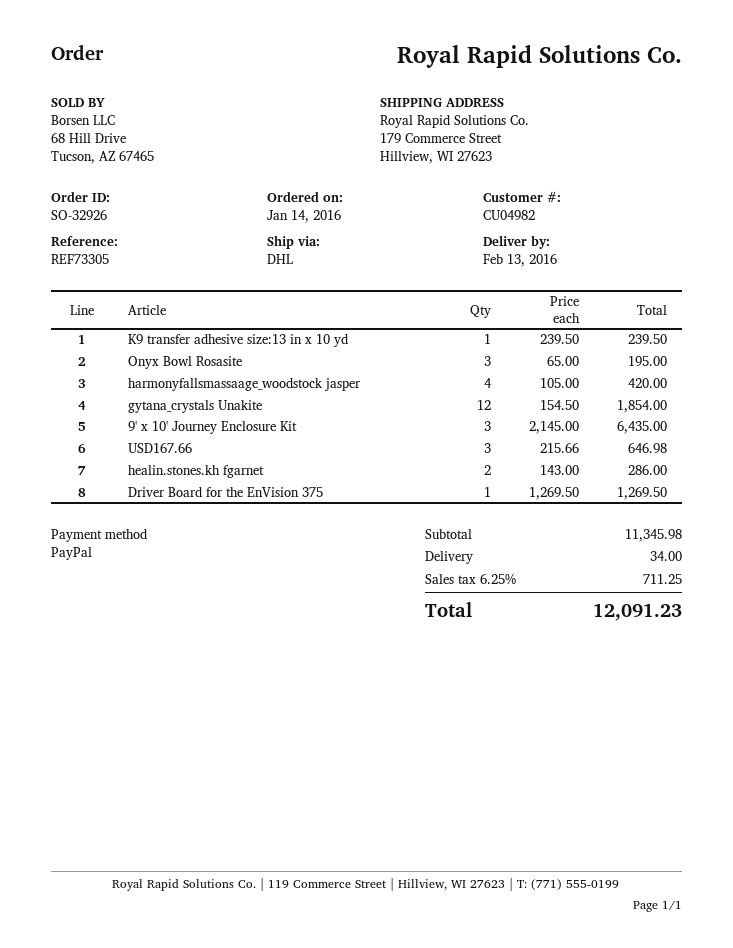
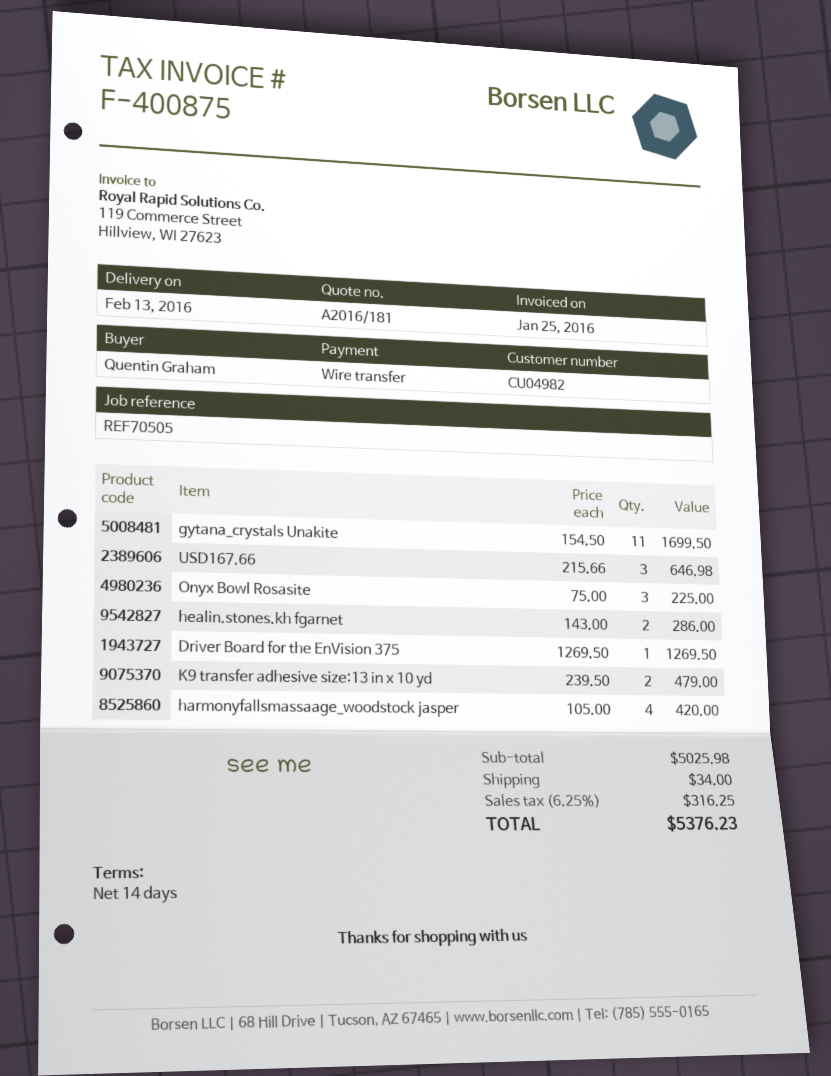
reference: REF73305 -> REF70505
payment method: PayPal -> bank transfer
K9 transfer adhesive size:13 in x 10 yd: 1 x 239.50 = 239.50 -> 2 x 239.50 = 479.00
Onyx Bowl Rosasite: 3 x 65.00 = 195.00 -> 3 x 75.00 = 225.00
gytana_crystals Unakite: 12 x 154.50 = 1854.00 -> 11 x 154.50 = 1699.50
9' x 10' Journey Enclosure Kit: 3 x 2145.00 = 6435.00 -> none
subtotal: 11345.98 -> 5025.98
tax: 6.25% = 711.25 -> 6.25% = 316.25
total: 12091.23 -> 5376.23

